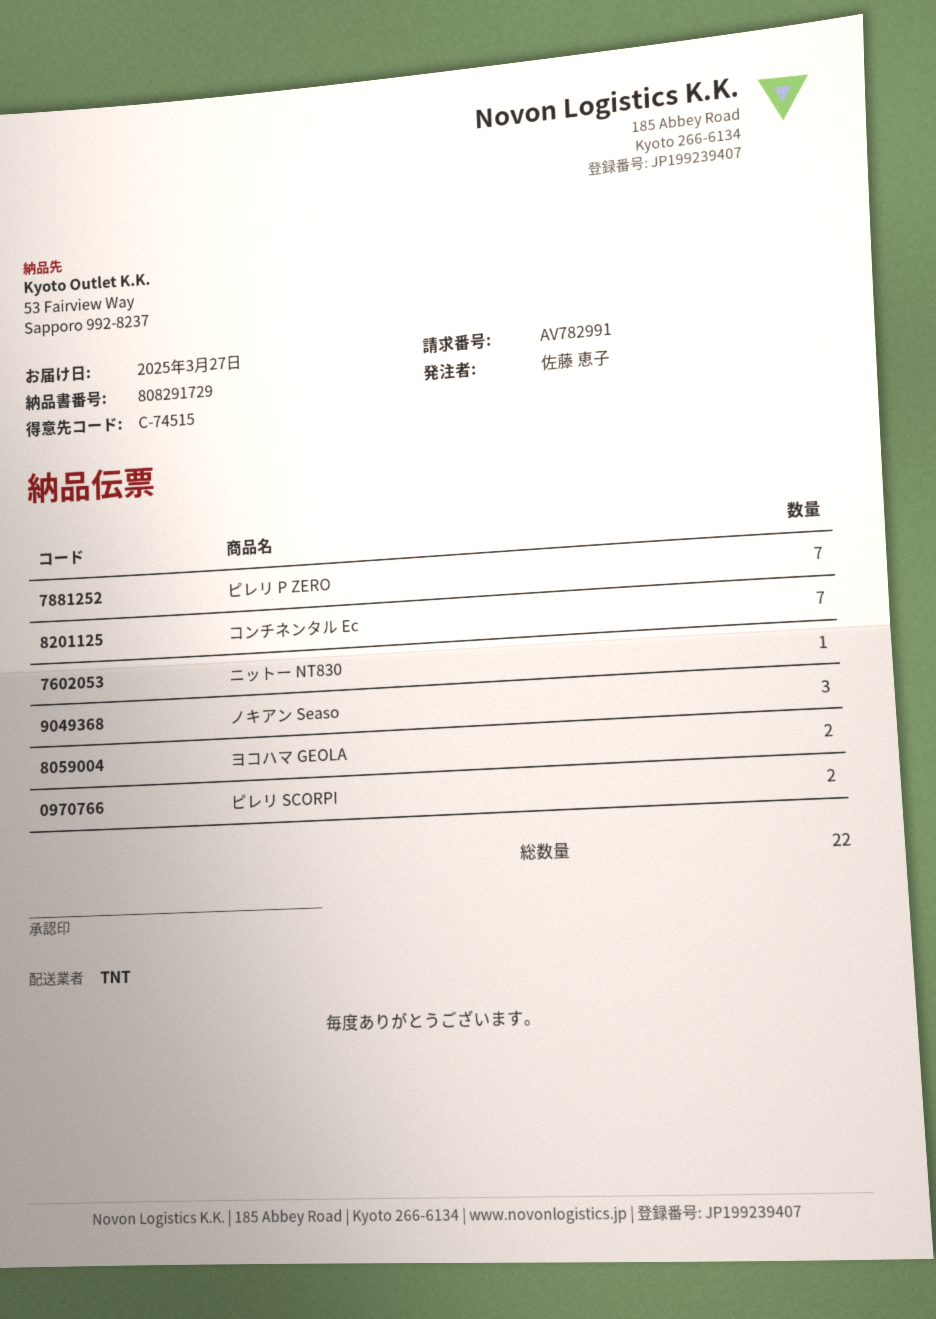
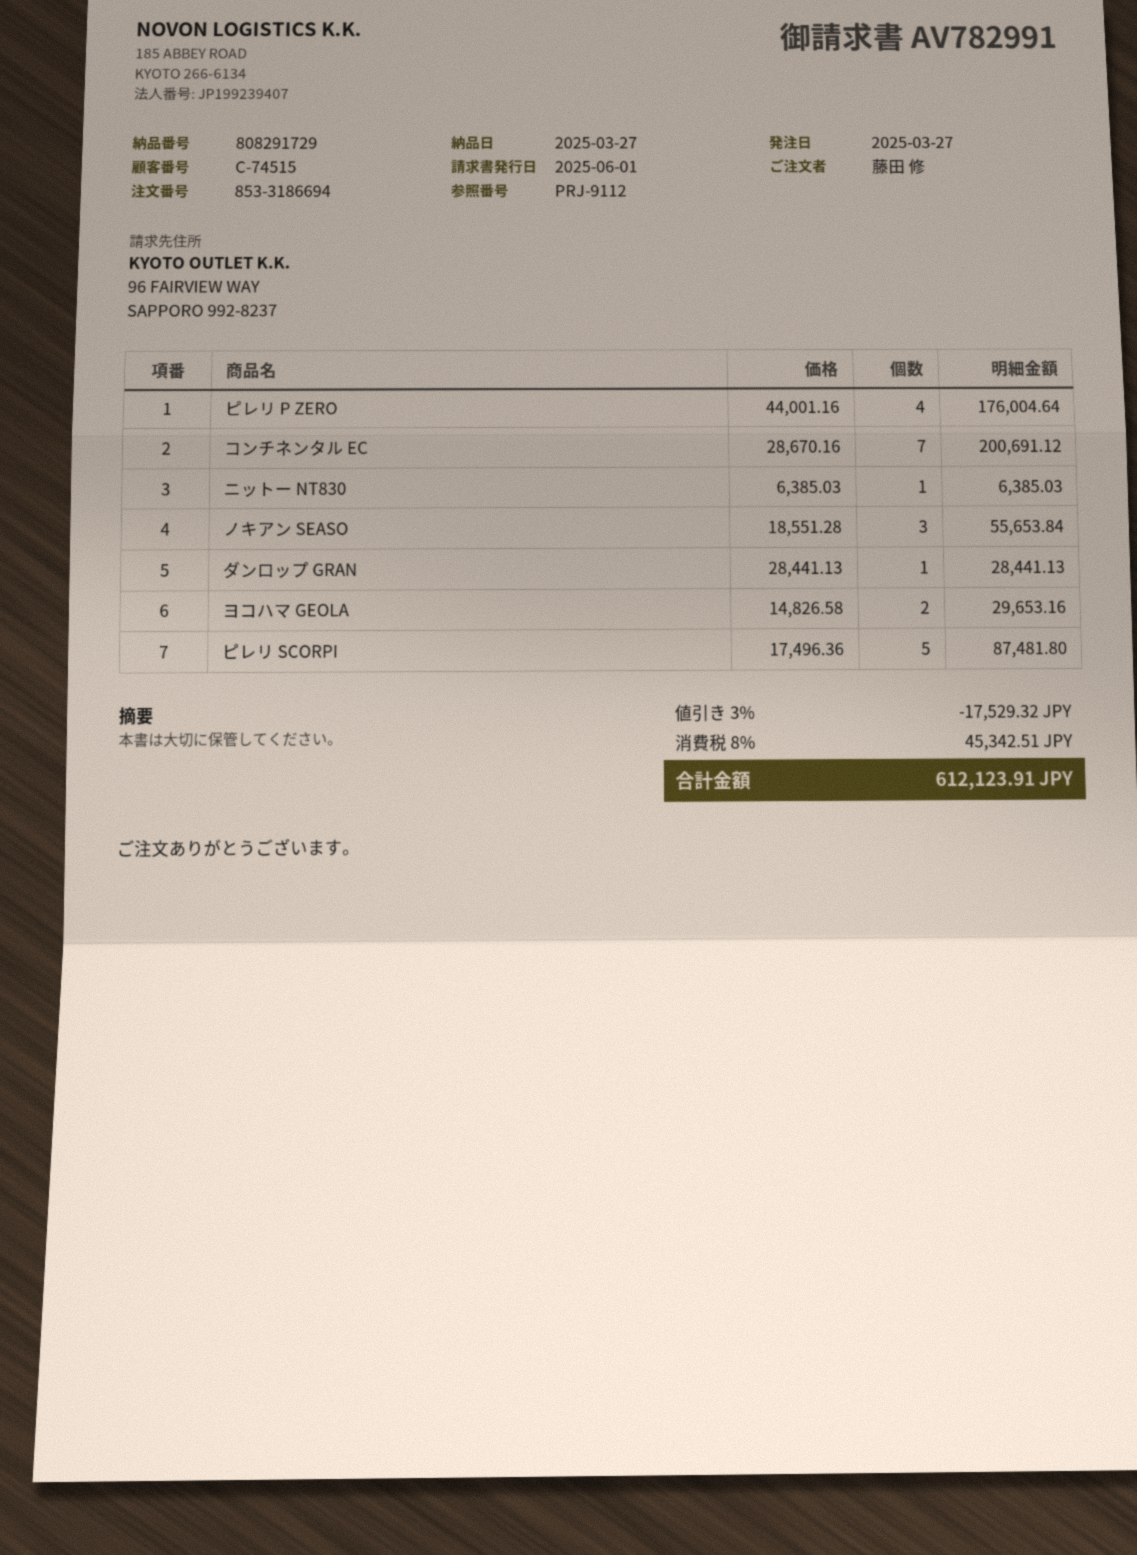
ordered by: 佐藤 恵子 -> 藤田 修
ピレリ P ZERO: 7 -> 4
ピレリ SCORPI: 2 -> 5
ダンロップ GRAN: none -> 1

